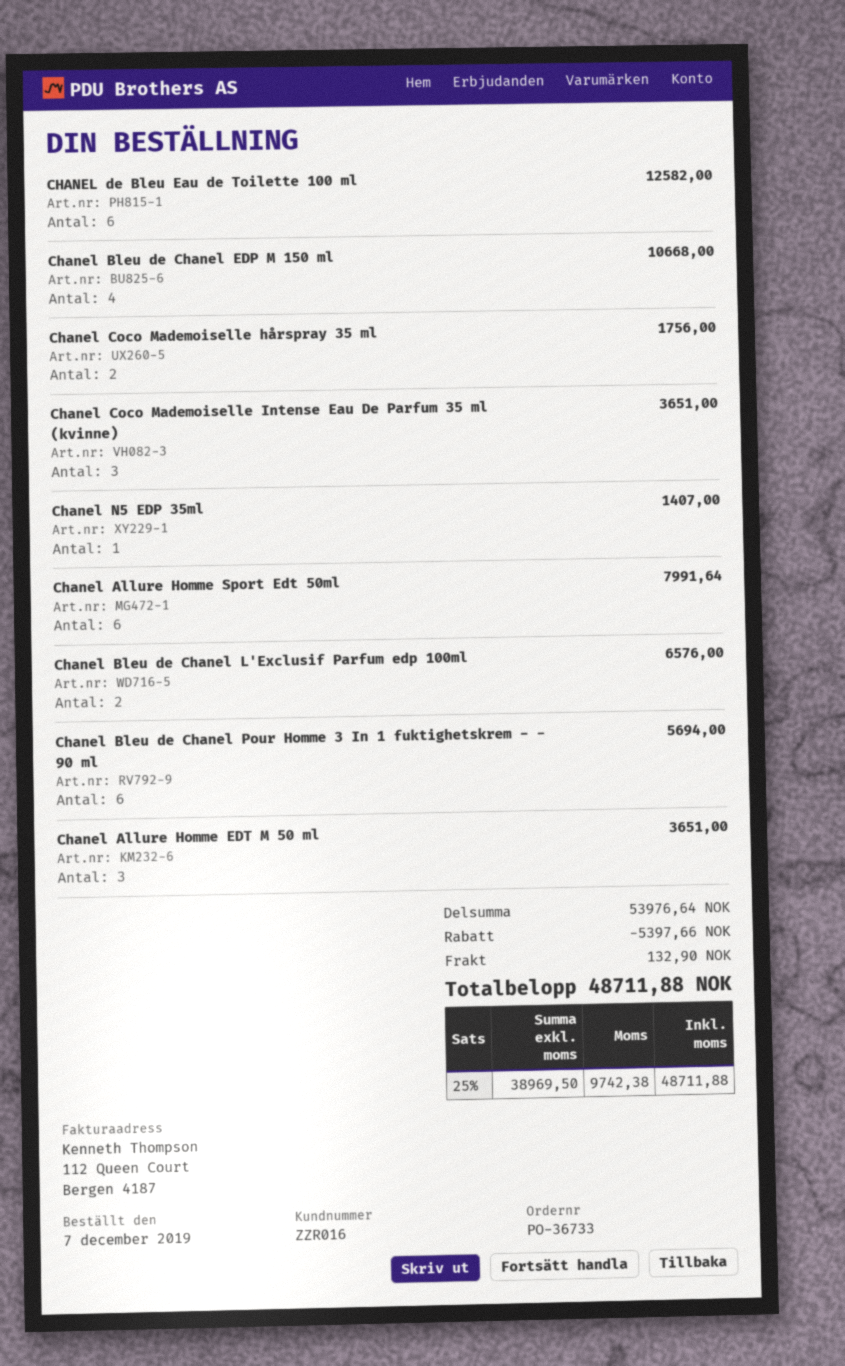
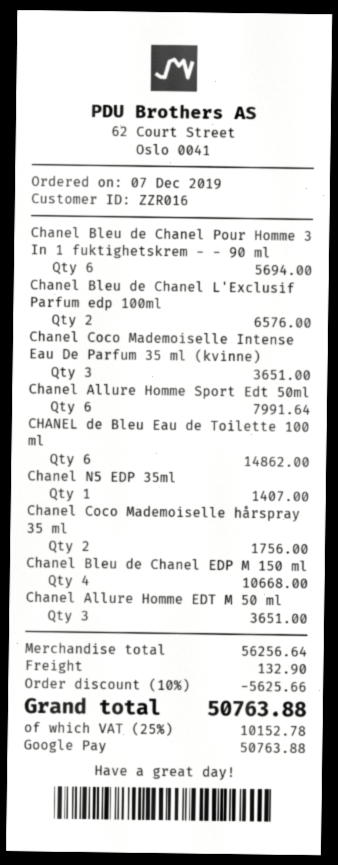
CHANEL de Bleu Eau de Toilette 100 ml: 6 for 12582.00 -> 6 for 14862.00
subtotal: 53976.64 -> 56256.64
discount: 5397.66 -> 5625.66
tax: 25% = 9742.38 -> 25% = 10152.78
total: 48711.88 -> 50763.88

